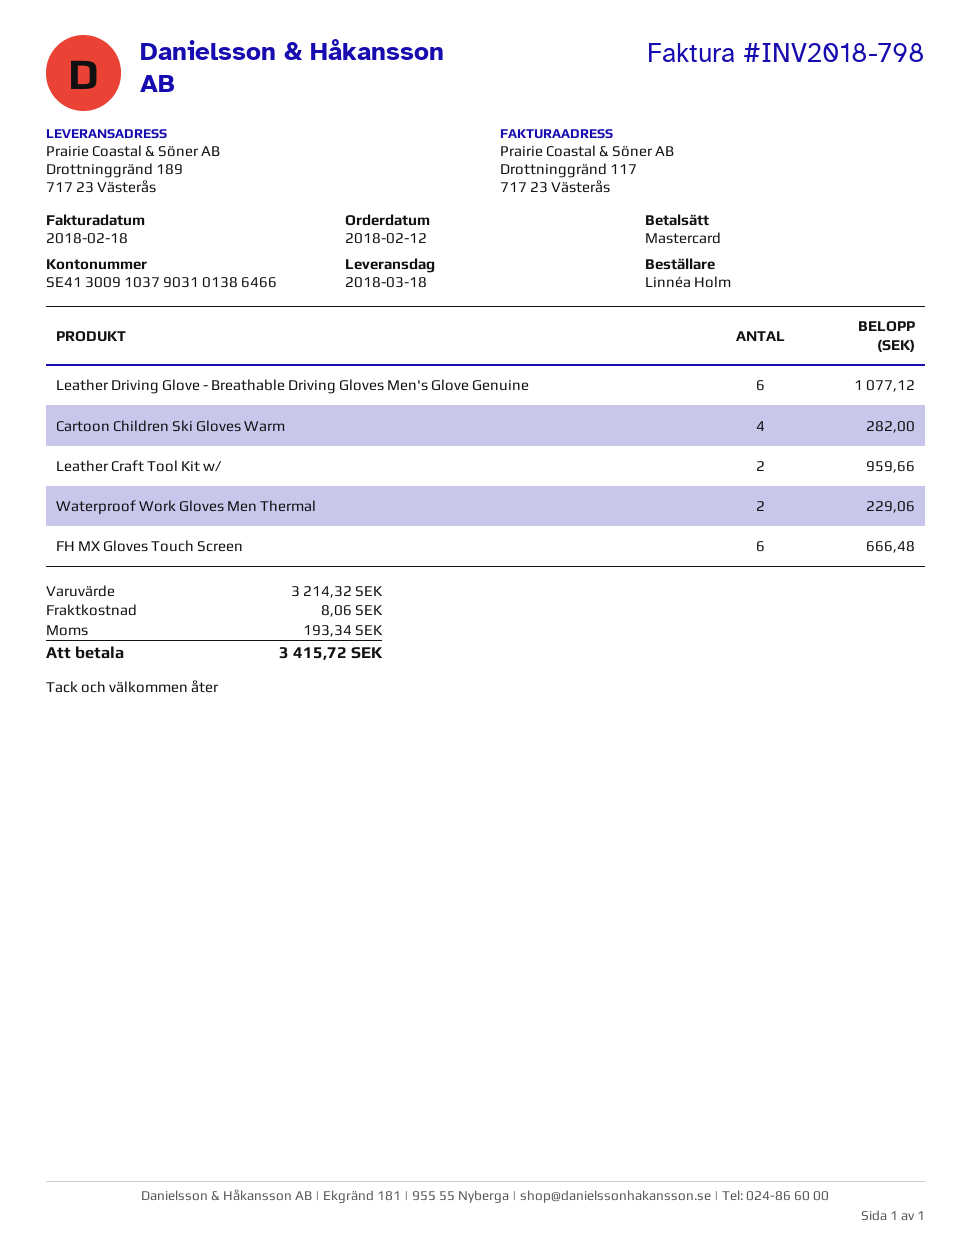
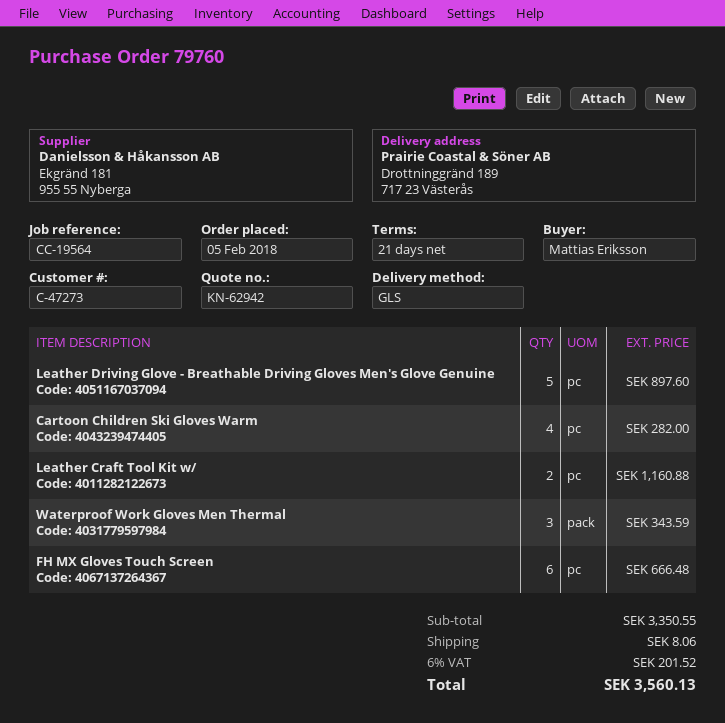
order date: 2018-02-12 -> 2018-02-05
ordered by: Linnéa Holm -> Mattias Eriksson
Leather Driving Glove - Breathable Driving Gloves Men's Glove Genuine: 6 for 1077.12 -> 5 for 897.60
Leather Craft Tool Kit w/: 2 for 959.66 -> 2 for 1160.88
Waterproof Work Gloves Men Thermal: 2 for 229.06 -> 3 for 343.59
subtotal: 3214.32 -> 3350.55
tax: 193.34 -> 201.52
total: 3415.72 -> 3560.13

